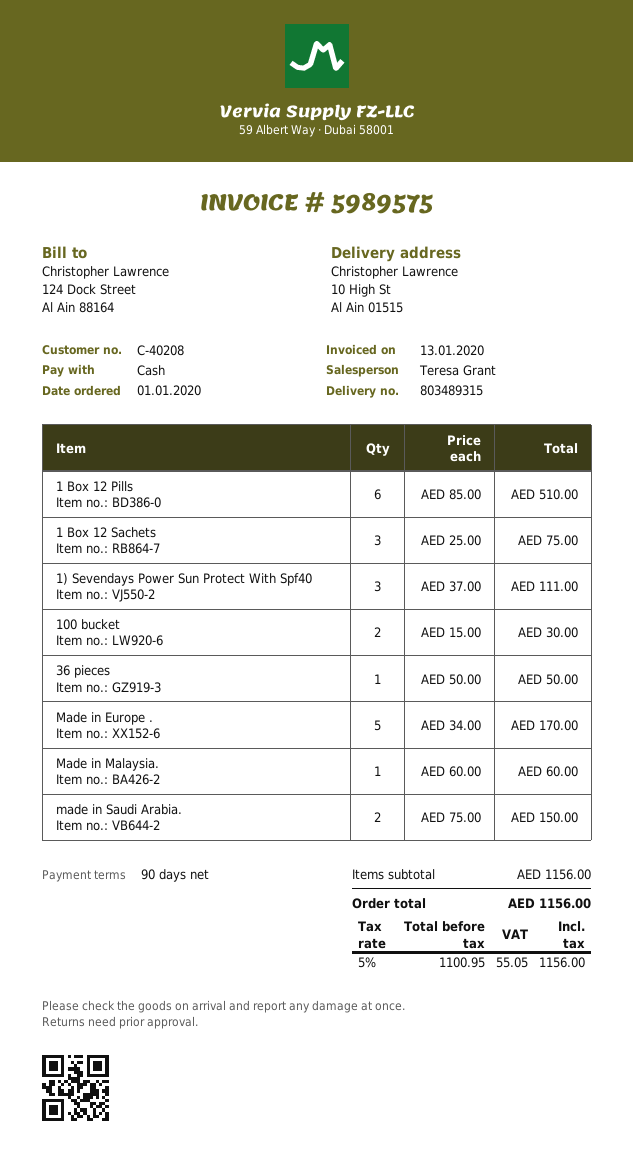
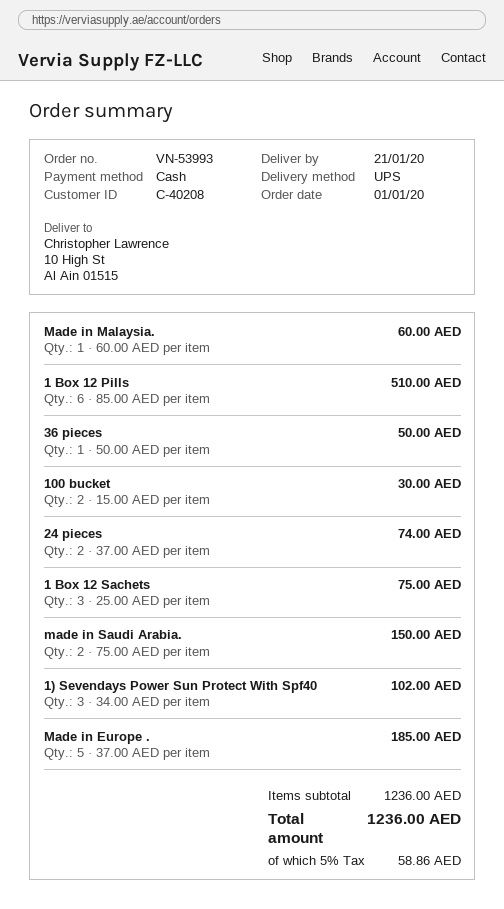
1) Sevendays Power Sun Protect With Spf40: 3 x 37.00 = 111.00 -> 3 x 34.00 = 102.00
Made in Europe .: 5 x 34.00 = 170.00 -> 5 x 37.00 = 185.00
24 pieces: none -> 2 x 37.00 = 74.00
subtotal: 1156.00 -> 1236.00
tax: 5% = 55.05 -> 5% = 58.86
total: 1156.00 -> 1236.00

